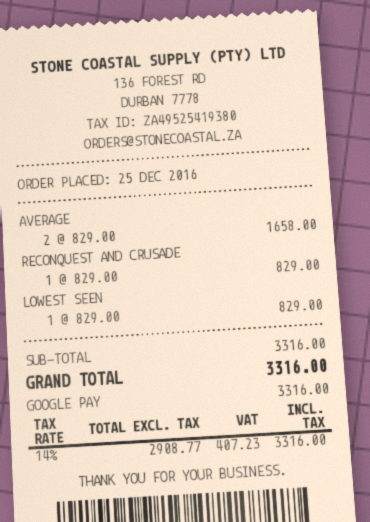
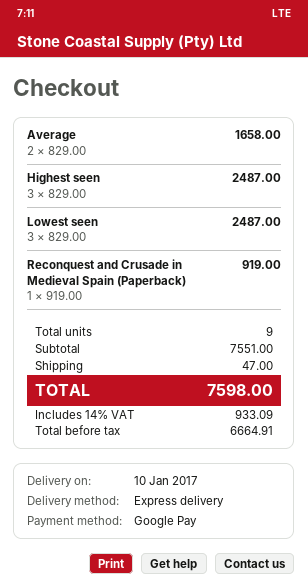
RECONQUEST AND CRUSADE: 1 x 829.00 = 829.00 -> 1 x 919.00 = 919.00
LOWEST SEEN: 1 x 829.00 = 829.00 -> 3 x 829.00 = 2487.00
Highest seen: none -> 3 x 829.00 = 2487.00
subtotal: 3316.00 -> 7551.00
shipping: none -> 47.00
net: 2908.77 -> 6664.91
tax: 14% = 407.23 -> 14% = 933.09
total: 3316.00 -> 7598.00

